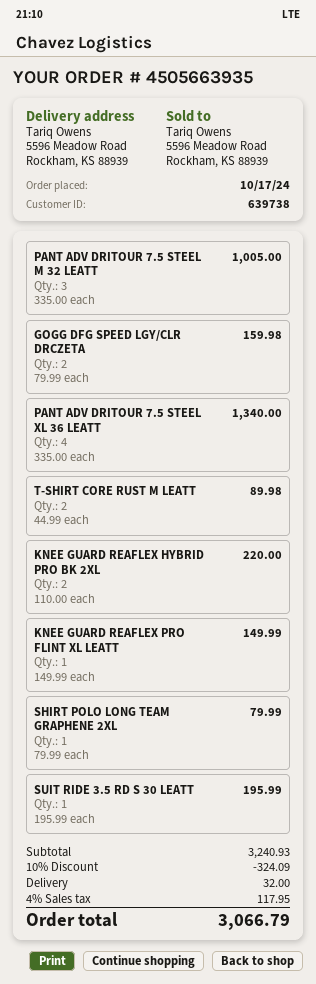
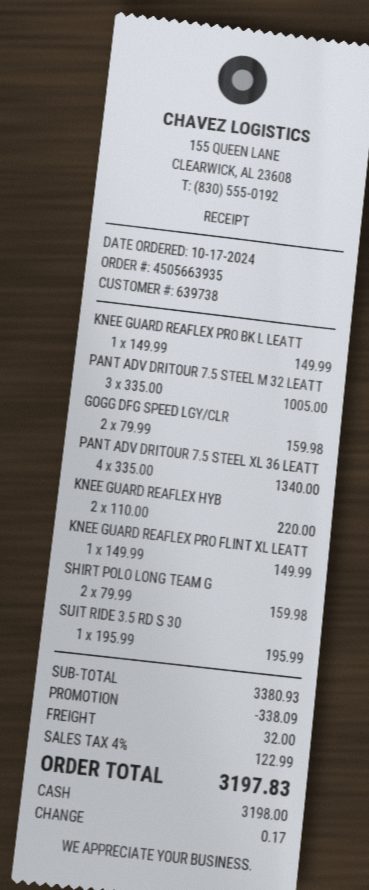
T-SHIRT CORE RUST M LEATT: 2 x 44.99 = 89.98 -> none
SHIRT POLO LONG TEAM GRAPHENE 2XL: 1 x 79.99 = 79.99 -> 2 x 79.99 = 159.98
KNEE GUARD REAFLEX PRO BK L LEATT: none -> 1 x 149.99 = 149.99
subtotal: 3240.93 -> 3380.93
discount: 324.09 -> 338.09
tax: 4% = 117.95 -> 4% = 122.99
total: 3066.79 -> 3197.83

